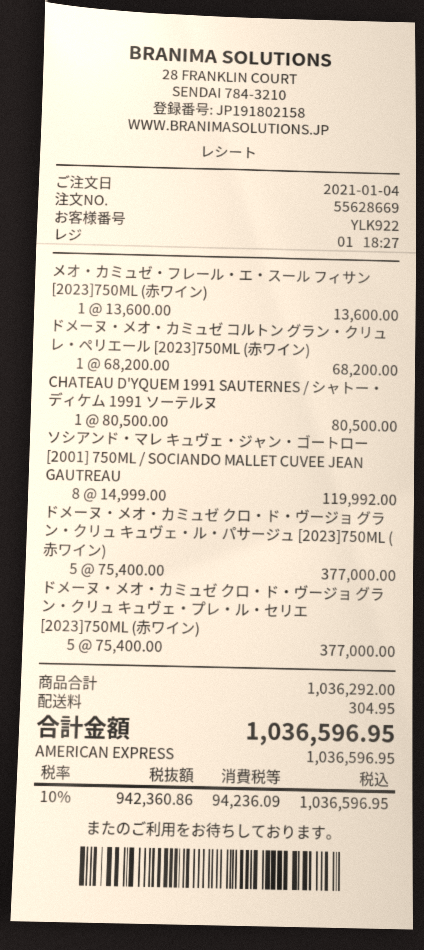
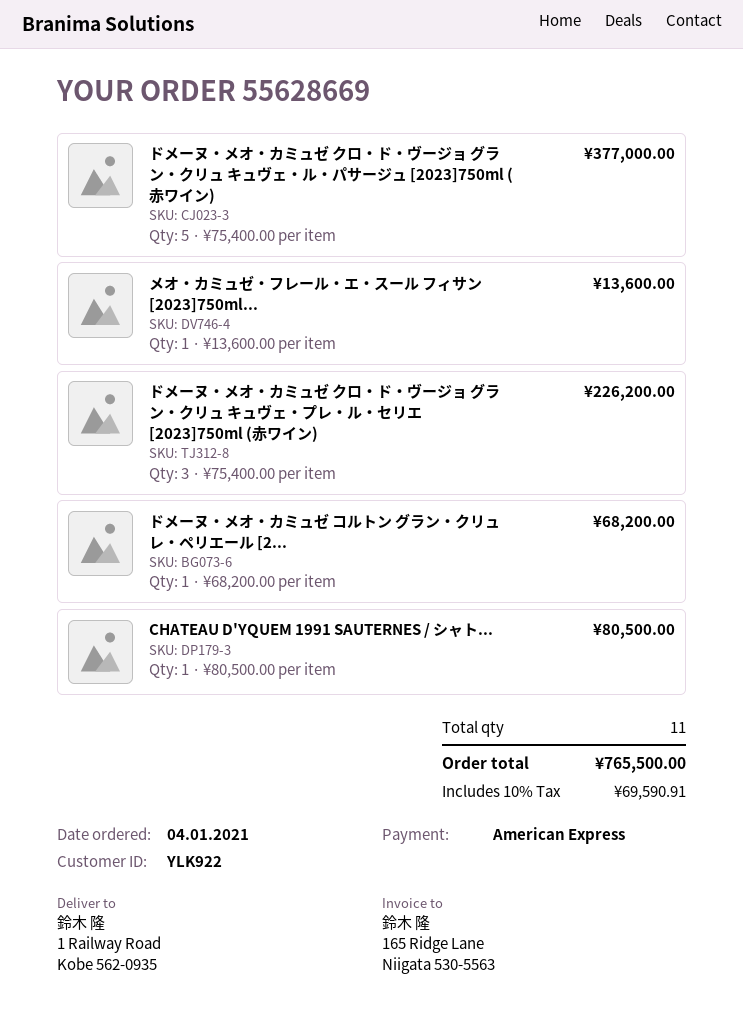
ソシアンド・マレ キュヴェ・ジャン・ゴートロー [2001] 750ML / SOCIANDO MALLET CUVEE JEAN GAUTREAU: 8 x 14999.00 = 119992.00 -> none
ドメーヌ・メオ・カミュゼ クロ・ド・ヴージョ グラン・クリュ キュヴェ・プレ・ル・セリエ [2023]750ML (赤ワイン): 5 x 75400.00 = 377000.00 -> 3 x 75400.00 = 226200.00
shipping: 304.95 -> none
tax: 10% = 94236.09 -> 10% = 69590.91
total: 1036596.95 -> 765500.00

